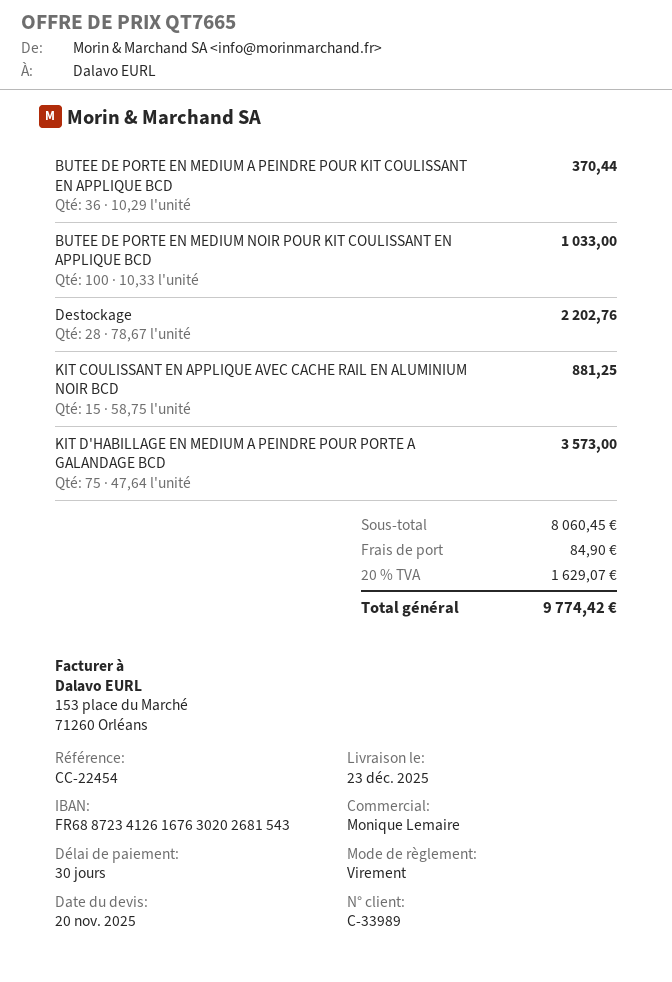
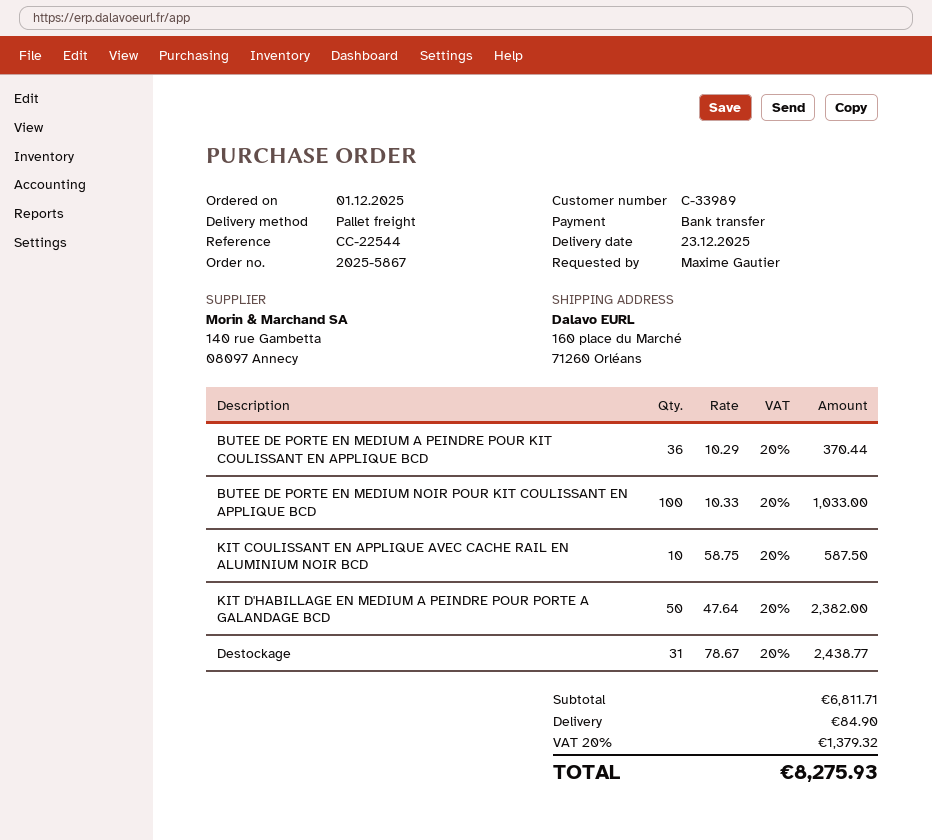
reference: CC-22454 -> CC-22544
Destockage: 28 x 78.67 = 2202.76 -> 31 x 78.67 = 2438.77
KIT COULISSANT EN APPLIQUE AVEC CACHE RAIL EN ALUMINIUM NOIR BCD: 15 x 58.75 = 881.25 -> 10 x 58.75 = 587.50
KIT D'HABILLAGE EN MEDIUM A PEINDRE POUR PORTE A GALANDAGE BCD: 75 x 47.64 = 3573.00 -> 50 x 47.64 = 2382.00
subtotal: 8060.45 -> 6811.71
tax: 20% = 1629.07 -> 20% = 1379.32
total: 9774.42 -> 8275.93

